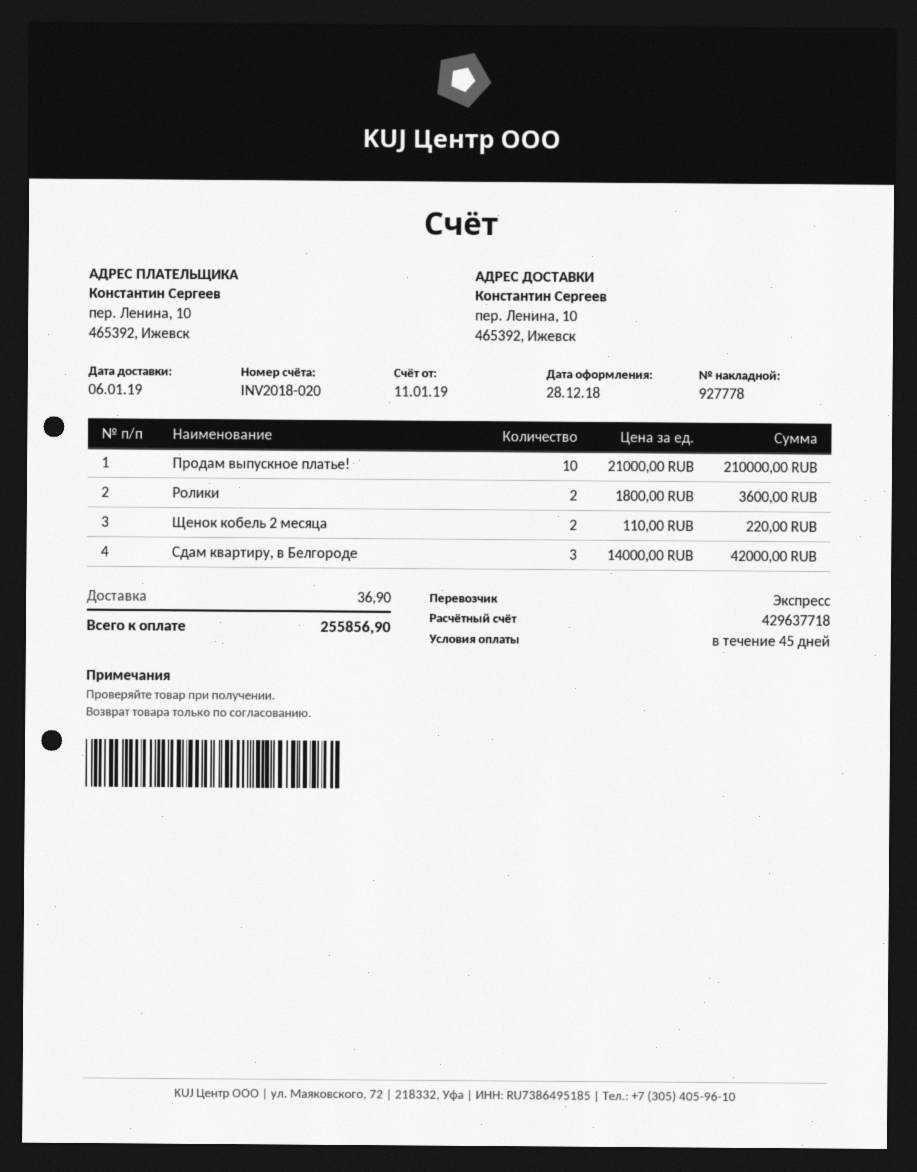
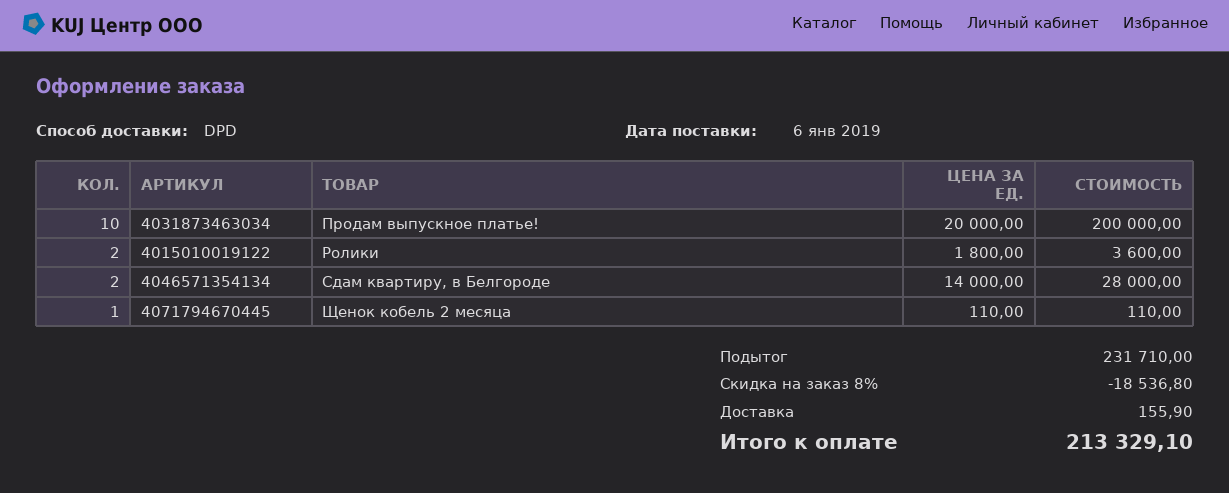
shipping method: express -> DPD
Продам выпускное платье!: 10 x 21000.00 = 210000.00 -> 10 x 20000.00 = 200000.00
Щенок кобель 2 месяца: 2 x 110.00 = 220.00 -> 1 x 110.00 = 110.00
Сдам квартиру, в Белгороде: 3 x 14000.00 = 42000.00 -> 2 x 14000.00 = 28000.00
discount: none -> 8% = 18536.80
shipping: 36.90 -> 155.90
total: 255856.90 -> 213329.10

